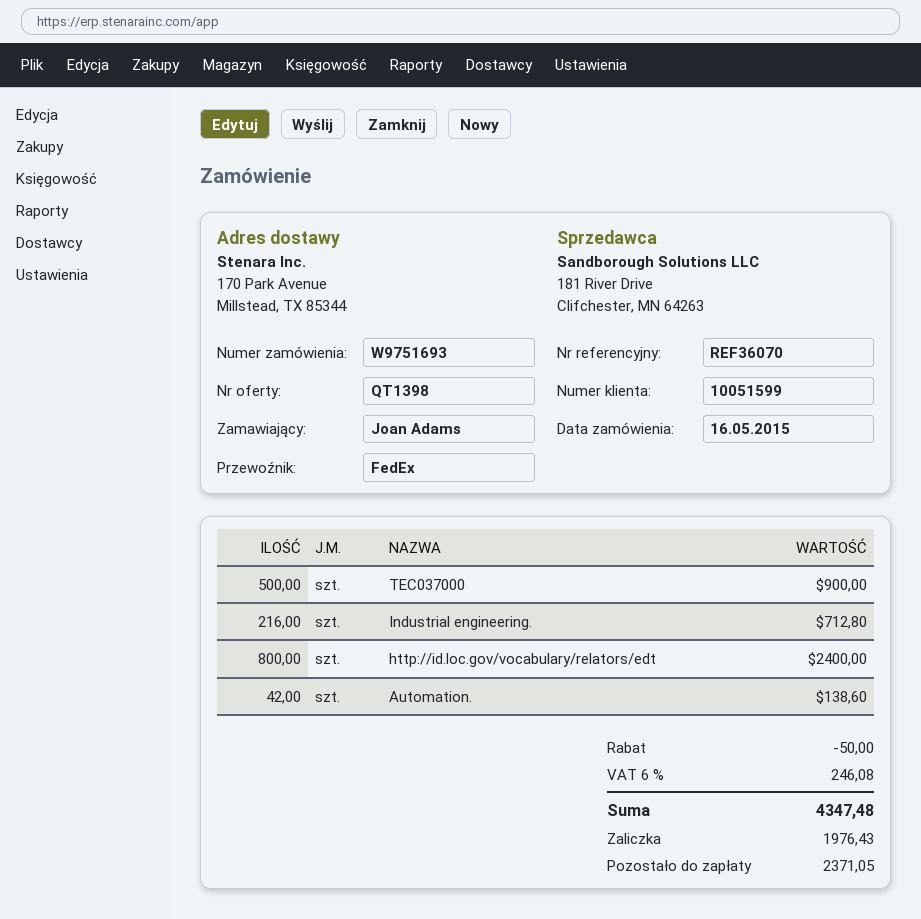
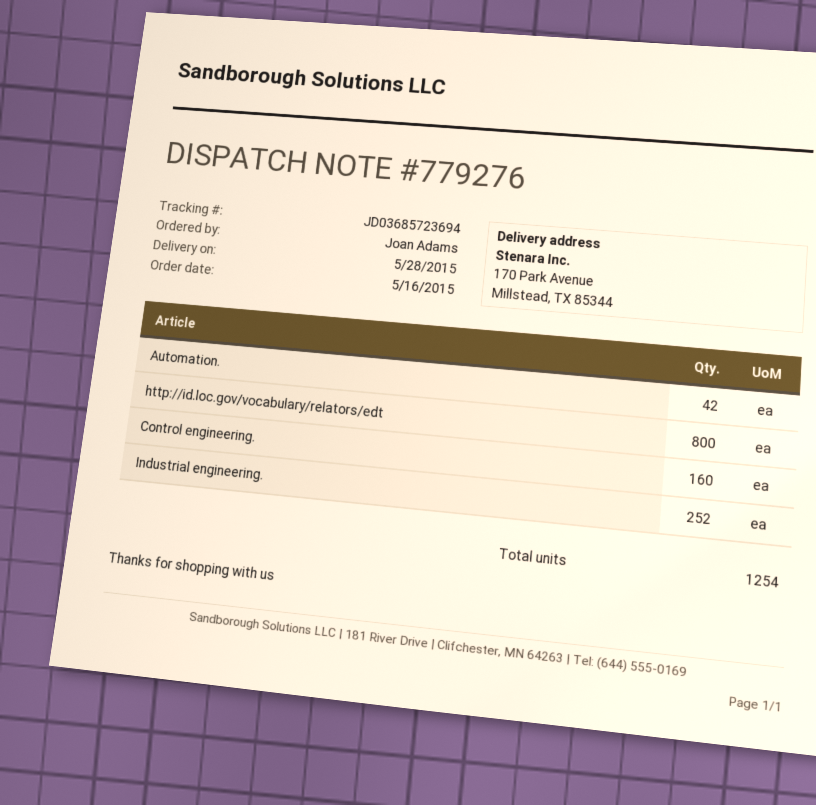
TEC037000: 500 -> none
Industrial engineering.: 216 -> 252
Control engineering.: none -> 160

